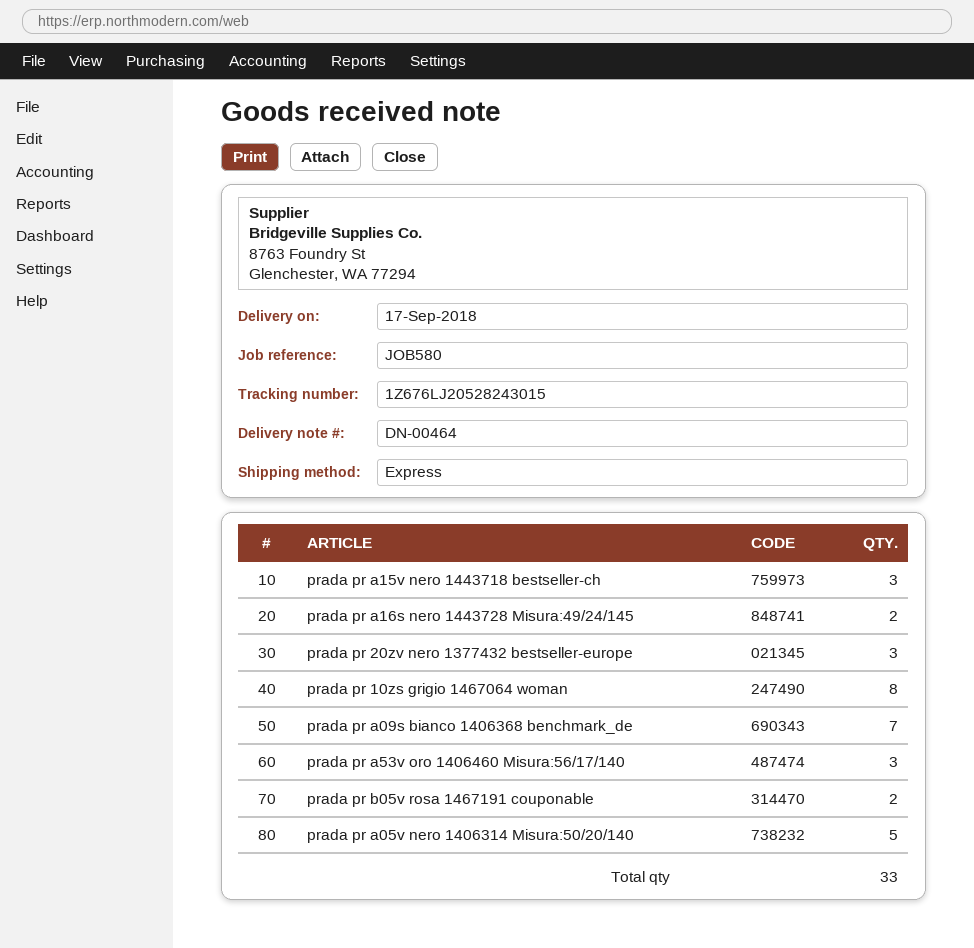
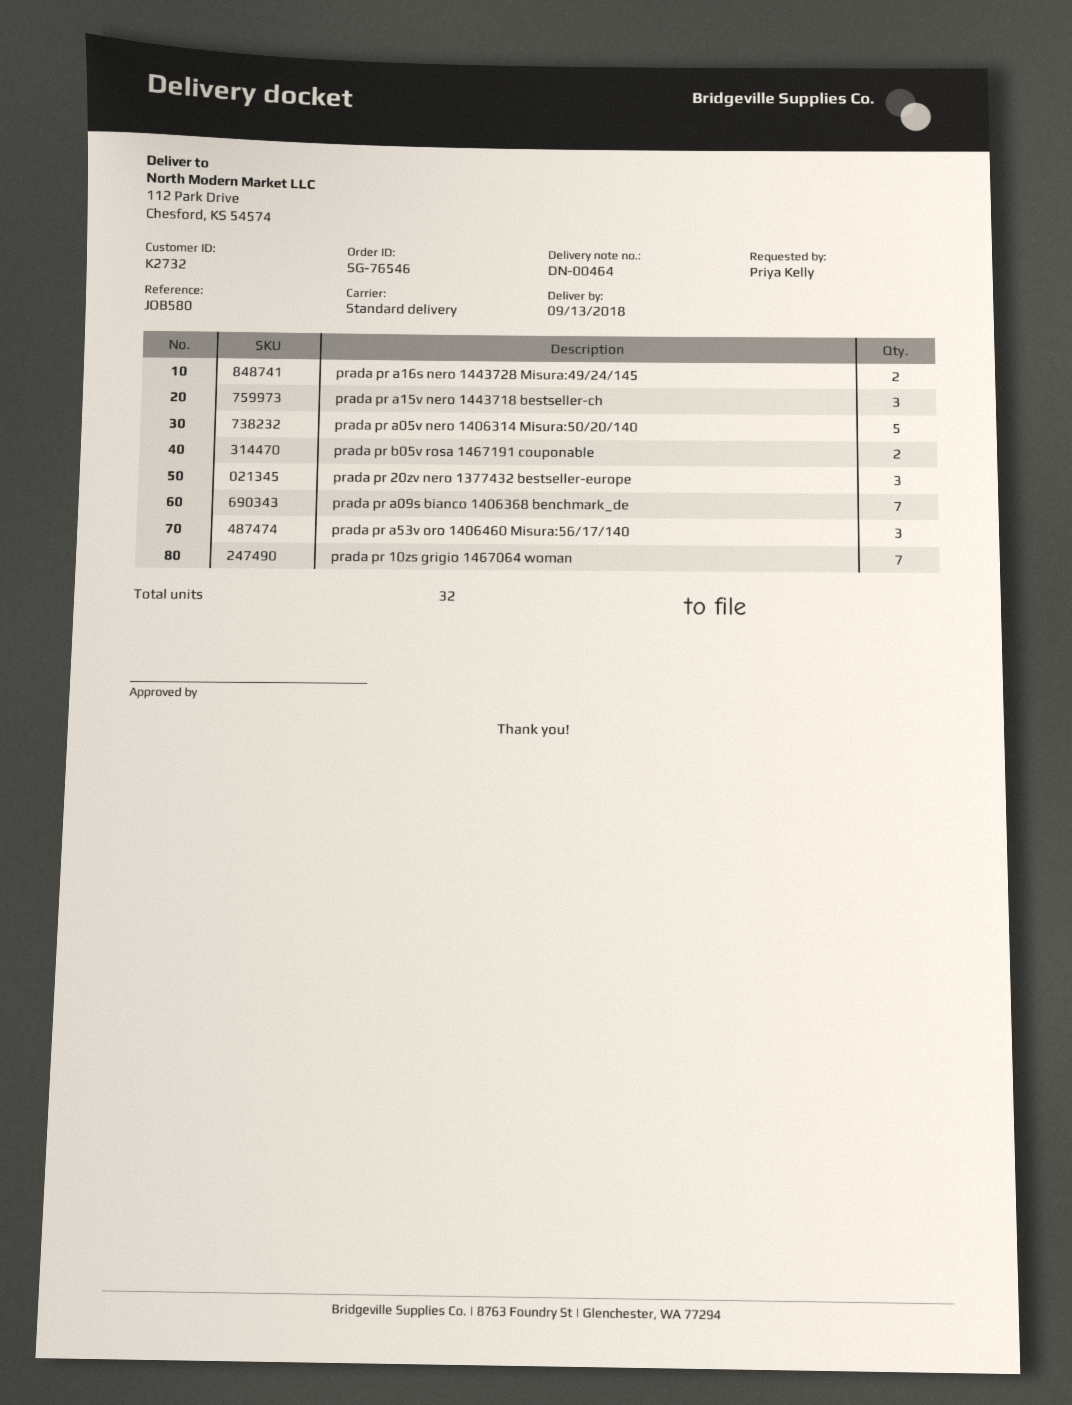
delivery date: 2018-09-17 -> 2018-09-13
shipping method: express -> standard
prada pr 10zs grigio 1467064 woman: 8 -> 7
total quantity: 33 -> 32

